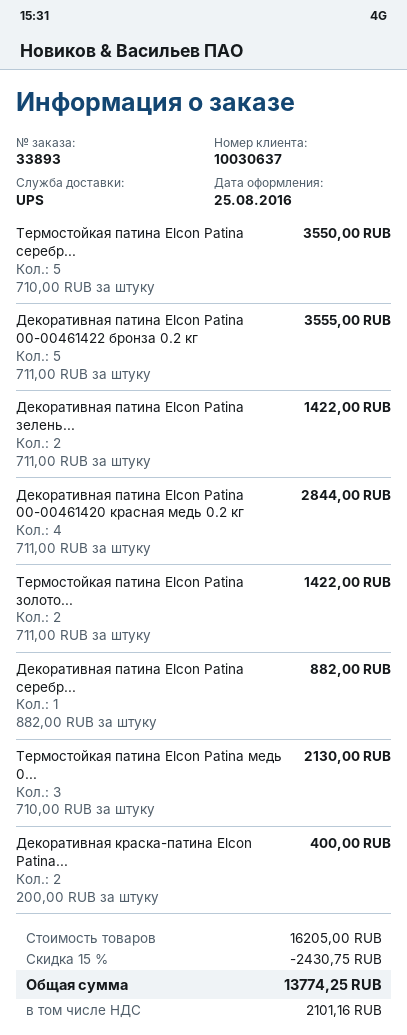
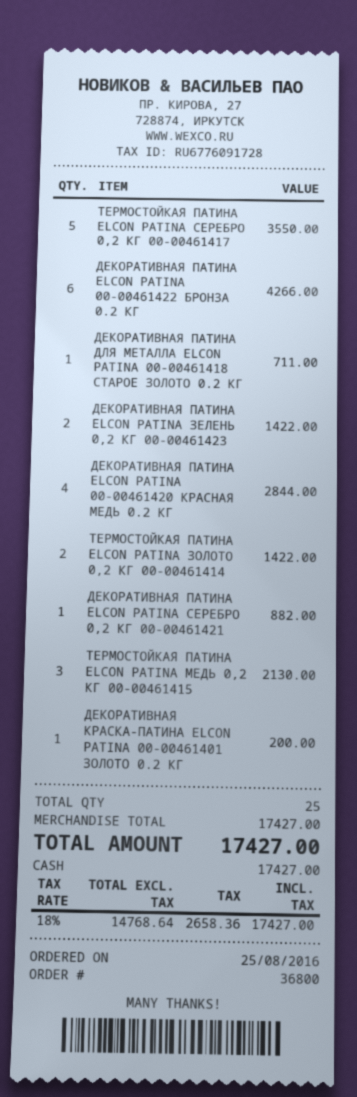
order number: 33893 -> 36800
Декоративная патина Elcon Patina 00-00461422 бронза 0.2 кг: 5 for 3555.00 -> 6 for 4266.00
Декоративная краска-патина Elcon Patina...: 2 for 400.00 -> 1 for 200.00
ДЕКОРАТИВНАЯ ПАТИНА ДЛЯ МЕТАЛЛА ELCON PATINA 00-00461418 СТАРОЕ ЗОЛОТО 0.2 КГ: none -> 1 for 711.00
subtotal: 16205.00 -> 17427.00
discount: 15% = 2430.75 -> none
tax: 2101.16 -> 2658.36
total: 13774.25 -> 17427.00

